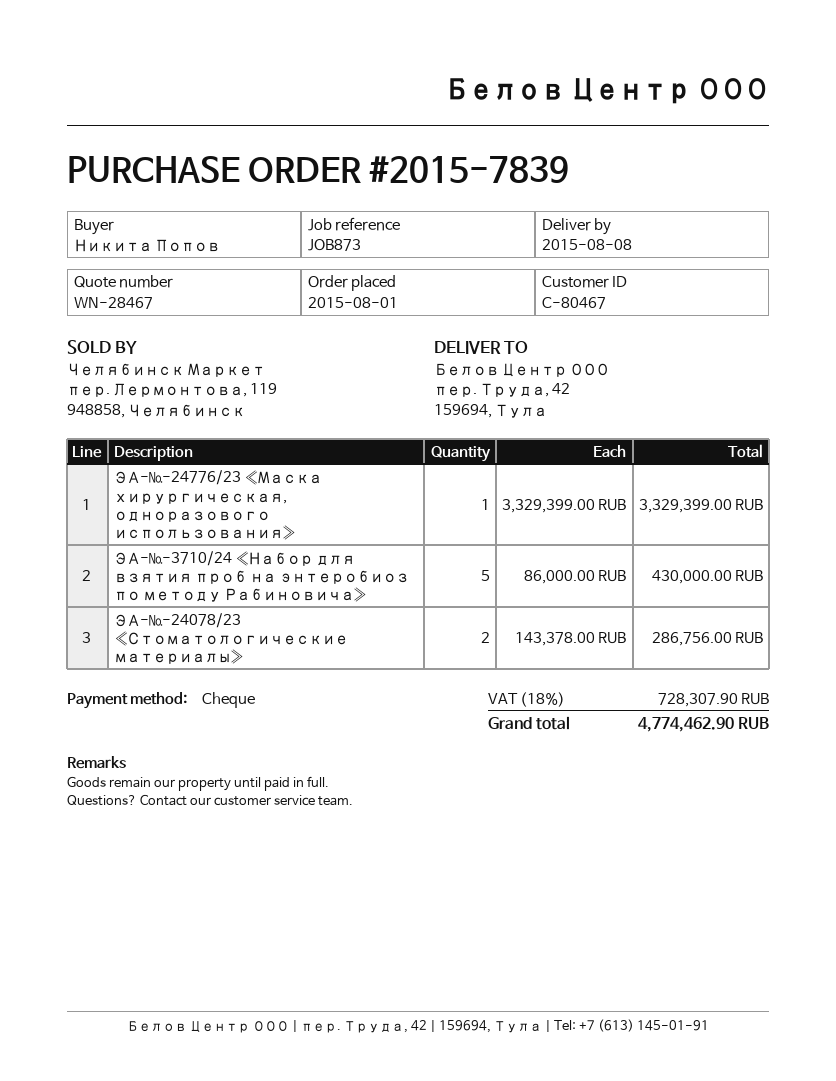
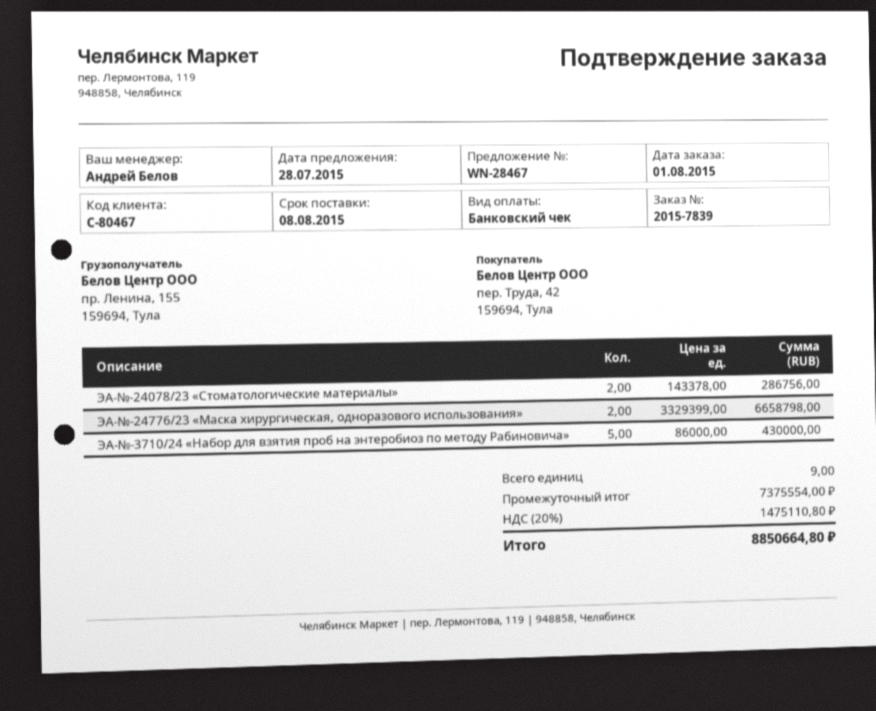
ship to: пер. Труда, 42, 159694, Тула -> пр. Ленина, 155, 159694, Тула
ЭА-№-24776/23 «Маска хирургическая, одноразового использования»: 1 x 3329399.00 = 3329399.00 -> 2 x 3329399.00 = 6658798.00
tax: 18% = 728307.90 -> 20% = 1475110.80
total: 4774462.90 -> 8850664.80

